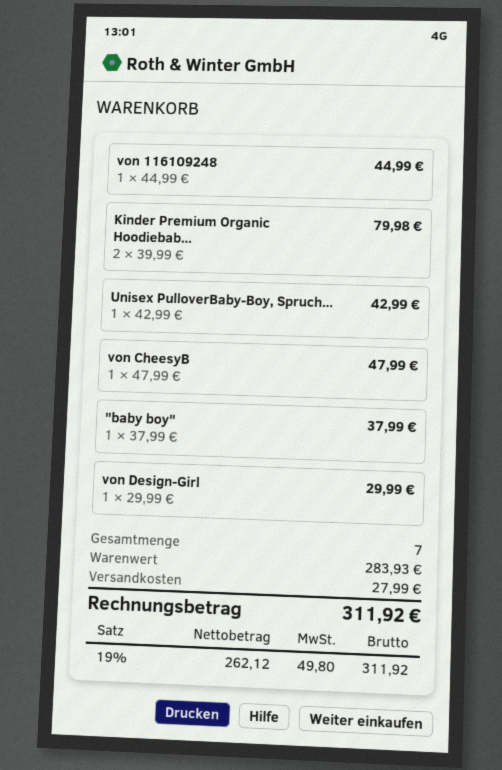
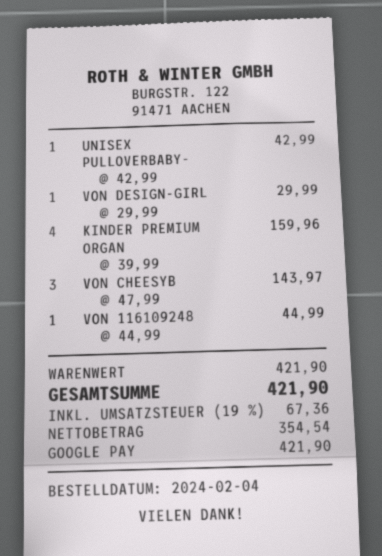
Kinder Premium Organic Hoodiebab...: 2 x 39.99 = 79.98 -> 4 x 39.99 = 159.96
von CheesyB: 1 x 47.99 = 47.99 -> 3 x 47.99 = 143.97
"baby boy": 1 x 37.99 = 37.99 -> none
subtotal: 283.93 -> 421.90
shipping: 27.99 -> none
net: 262.12 -> 354.54
tax: 19% = 49.80 -> 19% = 67.36
total: 311.92 -> 421.90

